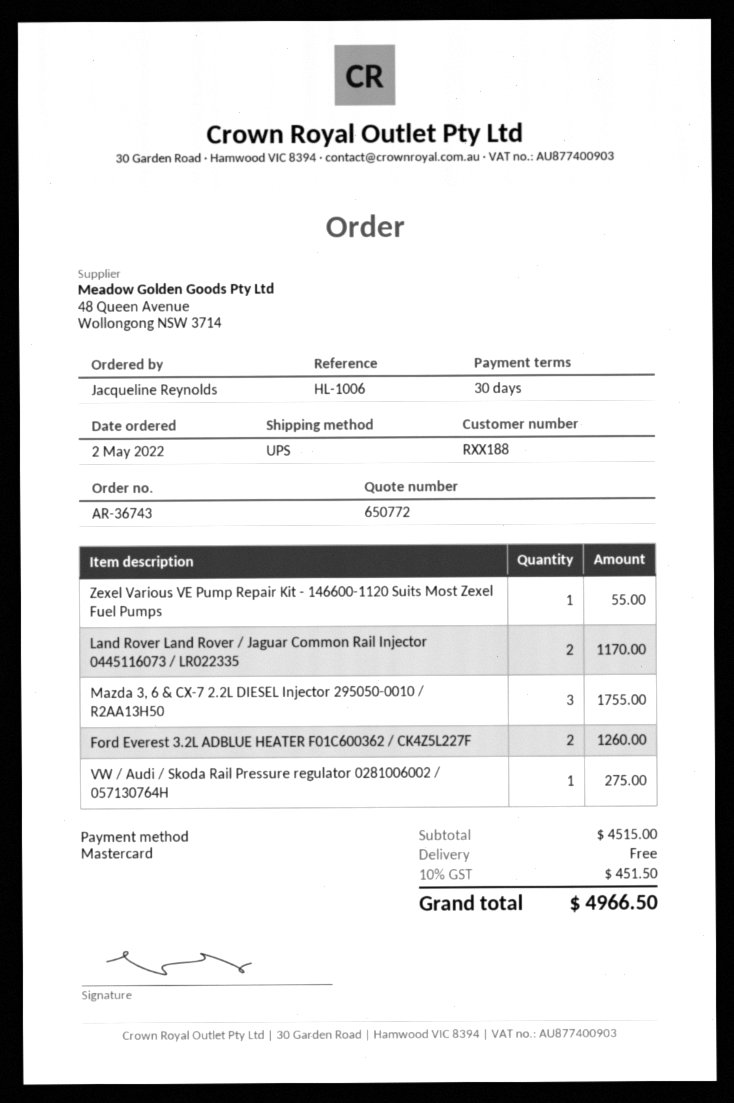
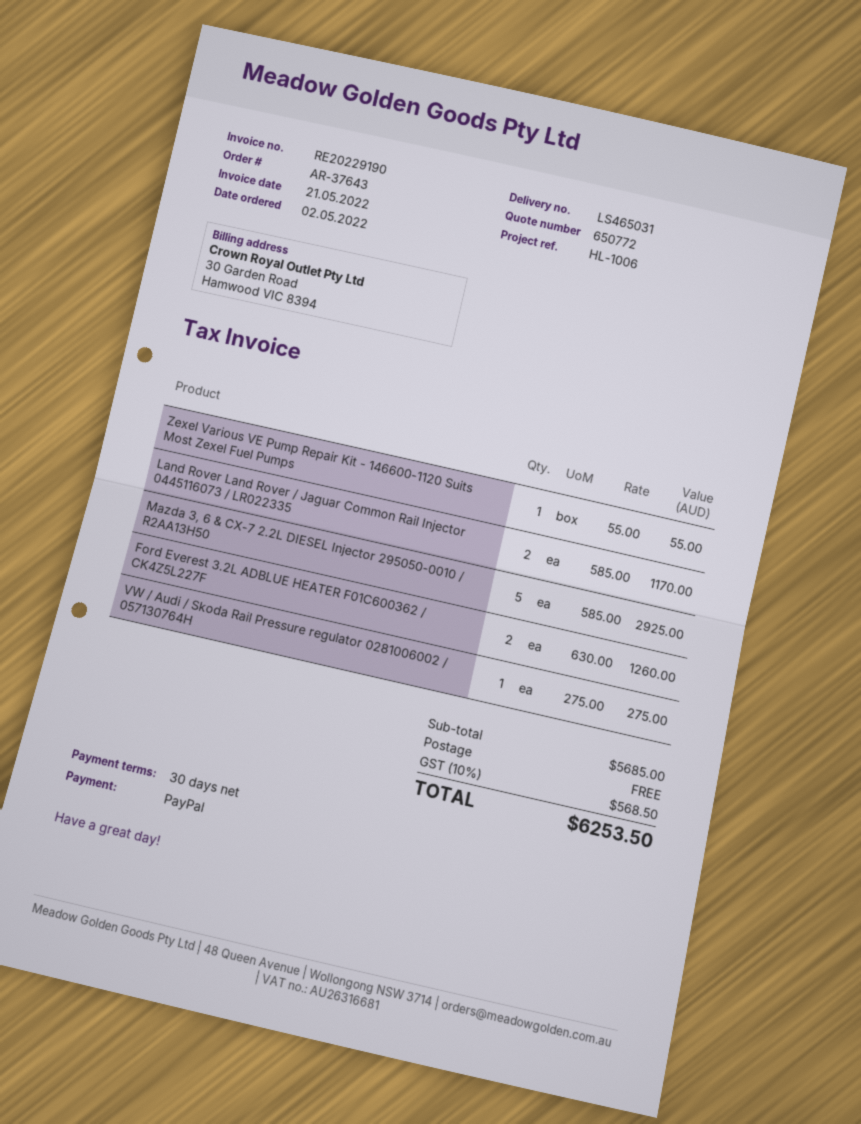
order number: AR-36743 -> AR-37643
payment method: Mastercard -> PayPal
Mazda 3, 6 & CX-7 2.2L DIESEL Injector 295050-0010 / R2AA13H50: 3 for 1755.00 -> 5 for 2925.00
subtotal: 4515.00 -> 5685.00
tax: 10% = 451.50 -> 10% = 568.50
total: 4966.50 -> 6253.50

